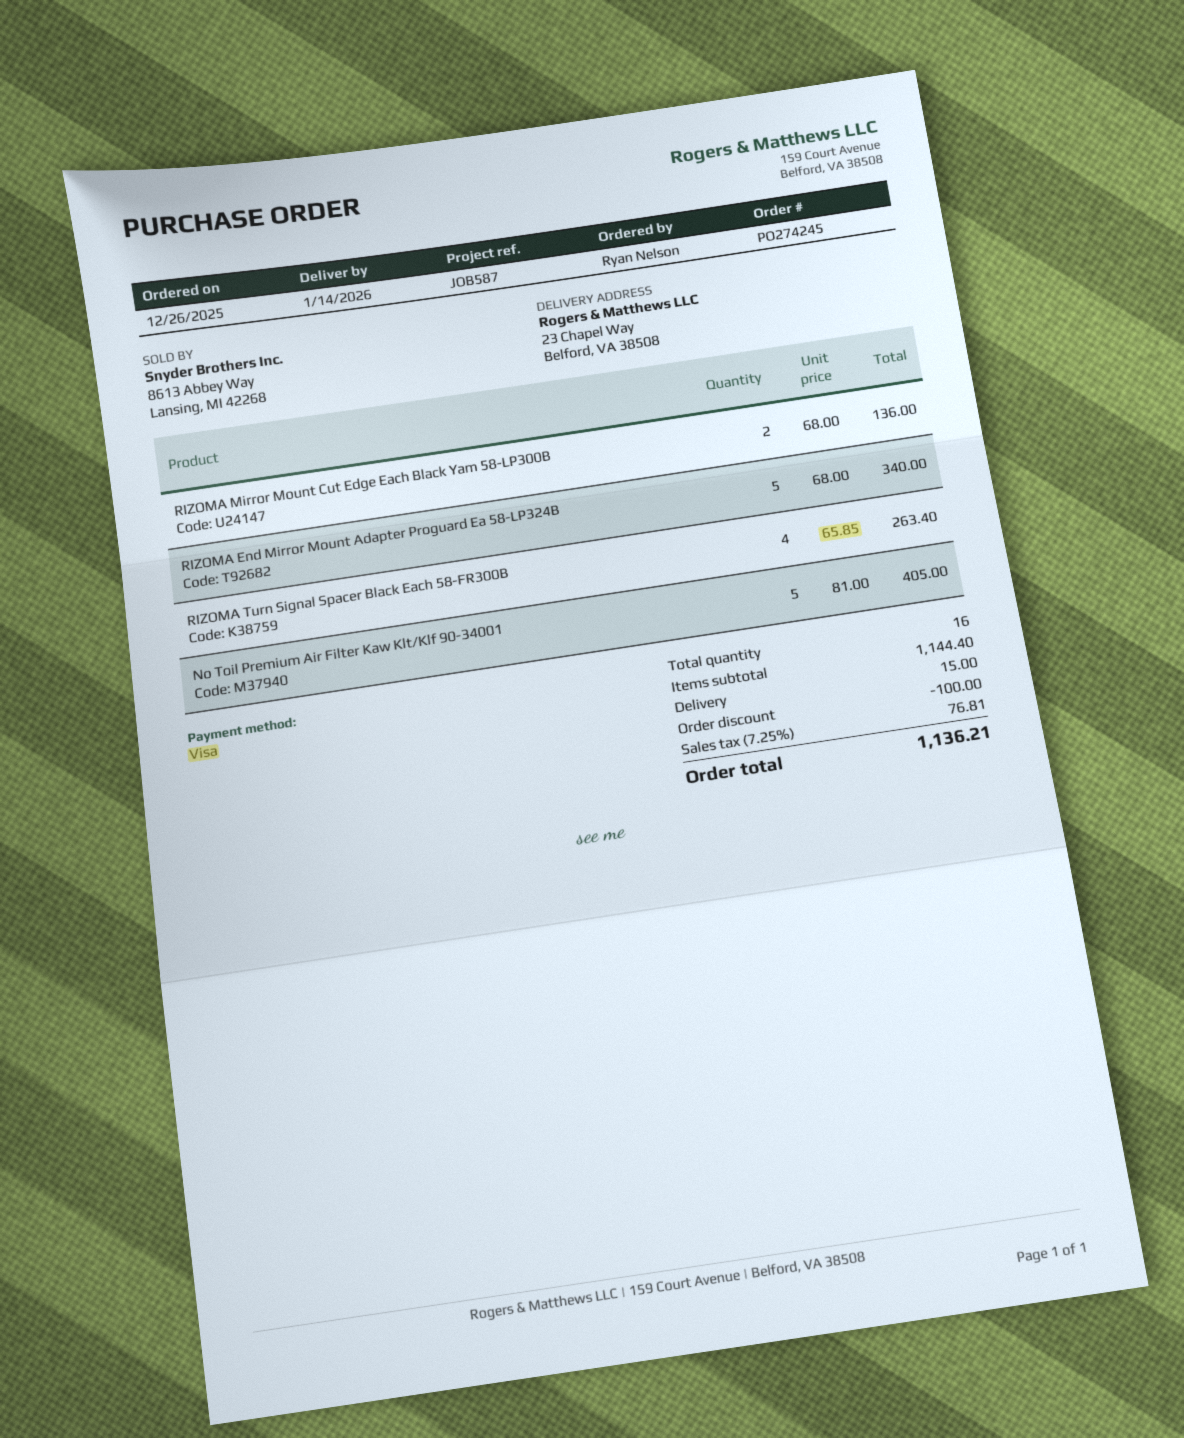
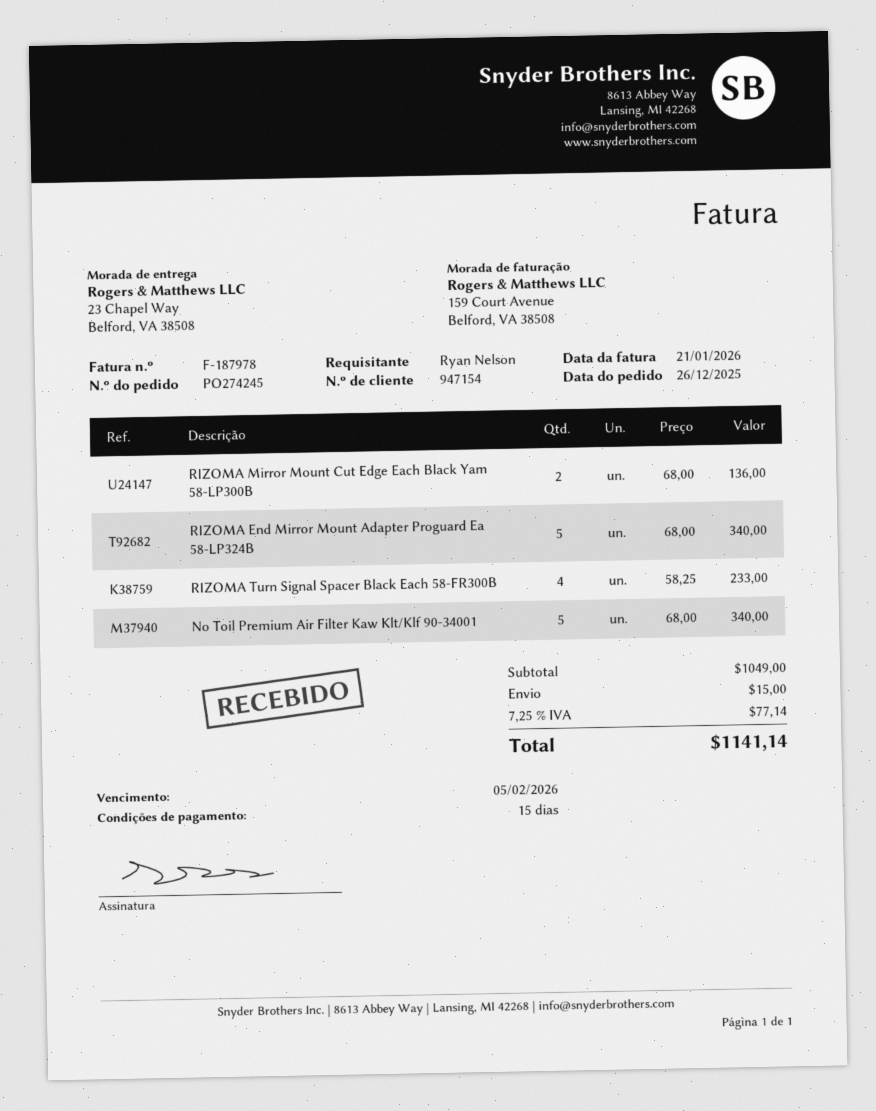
RIZOMA Turn Signal Spacer Black Each 58-FR300B: 4 x 65.85 = 263.40 -> 4 x 58.25 = 233.00
No Toil Premium Air Filter Kaw Klt/Klf 90-34001: 5 x 81.00 = 405.00 -> 5 x 68.00 = 340.00
subtotal: 1144.40 -> 1049.00
discount: 100.00 -> none
tax: 7.25% = 76.81 -> 7.25% = 77.14
total: 1136.21 -> 1141.14

